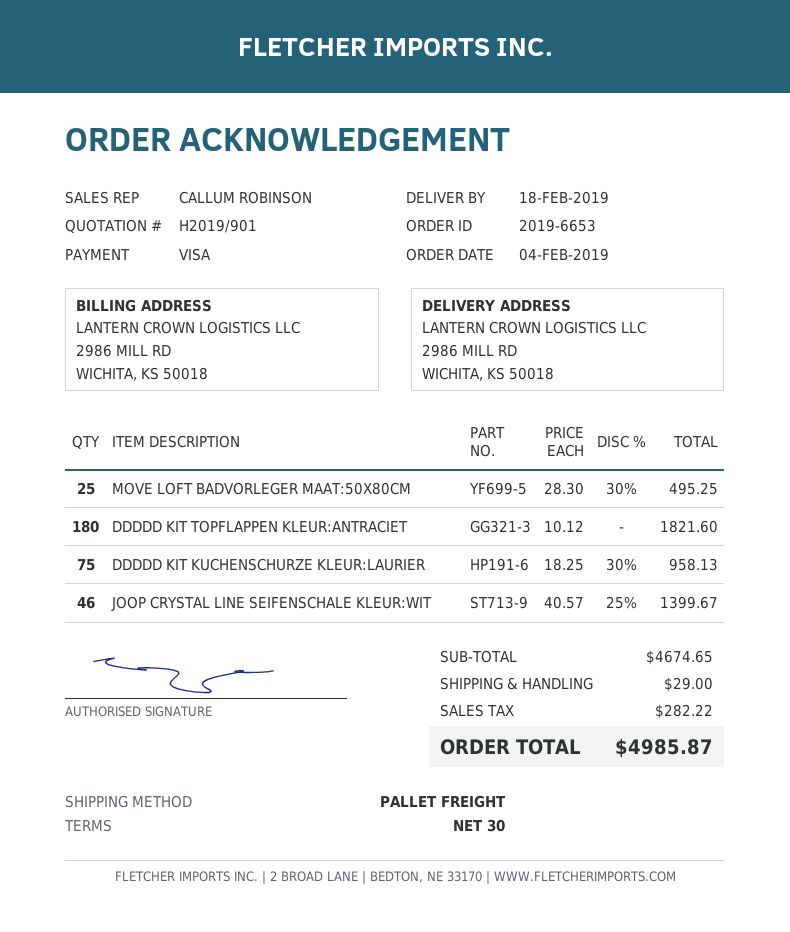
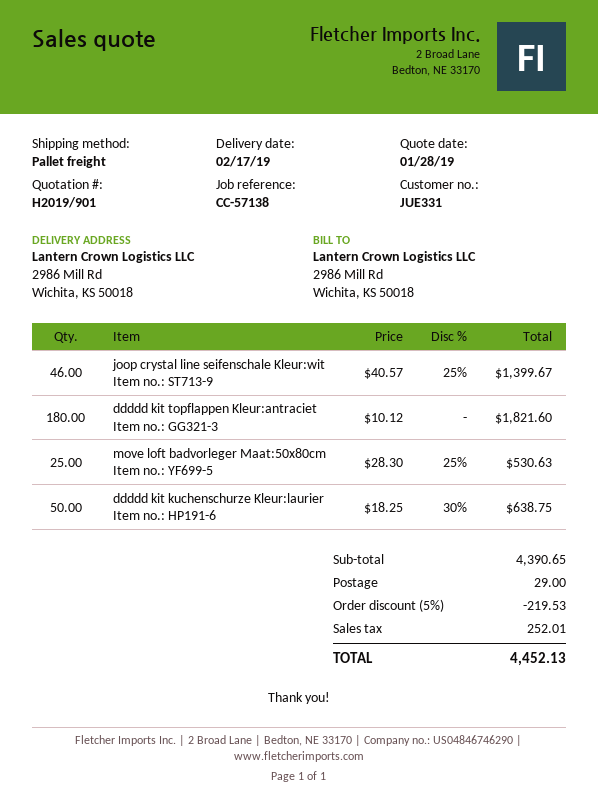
delivery date: 2019-02-18 -> 2019-02-17
MOVE LOFT BADVORLEGER MAAT:50X80CM: 25 x 28.30 - 30% = 495.25 -> 25 x 28.30 - 25% = 530.63
DDDDD KIT KUCHENSCHURZE KLEUR:LAURIER: 75 x 18.25 - 30% = 958.13 -> 50 x 18.25 - 30% = 638.75
subtotal: 4674.65 -> 4390.65
discount: none -> 5% = 219.53
tax: 282.22 -> 252.01
total: 4985.87 -> 4452.13

